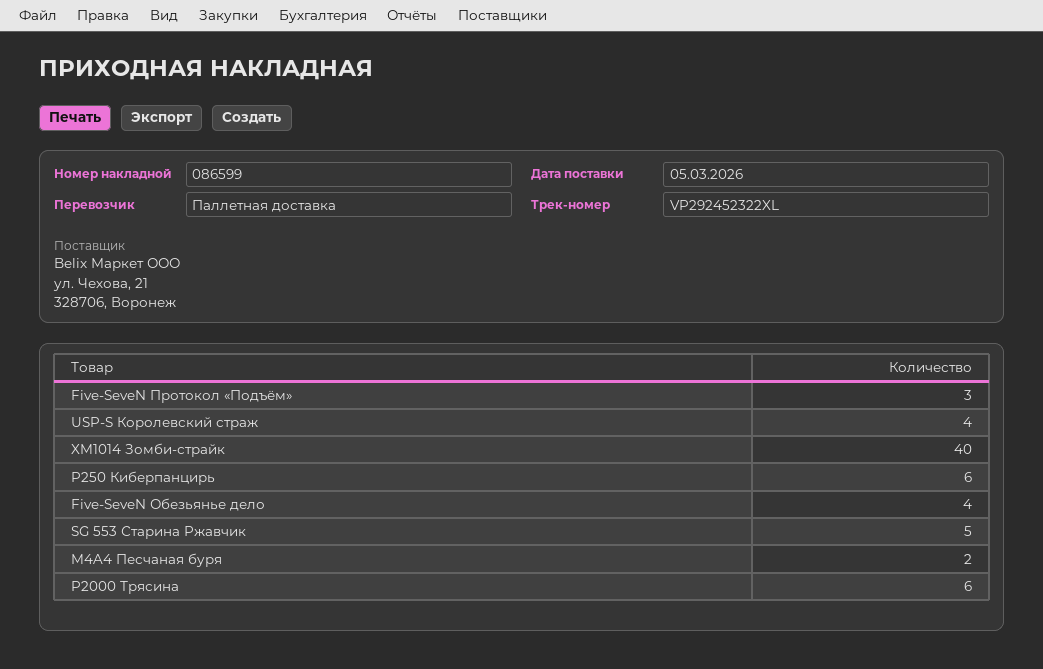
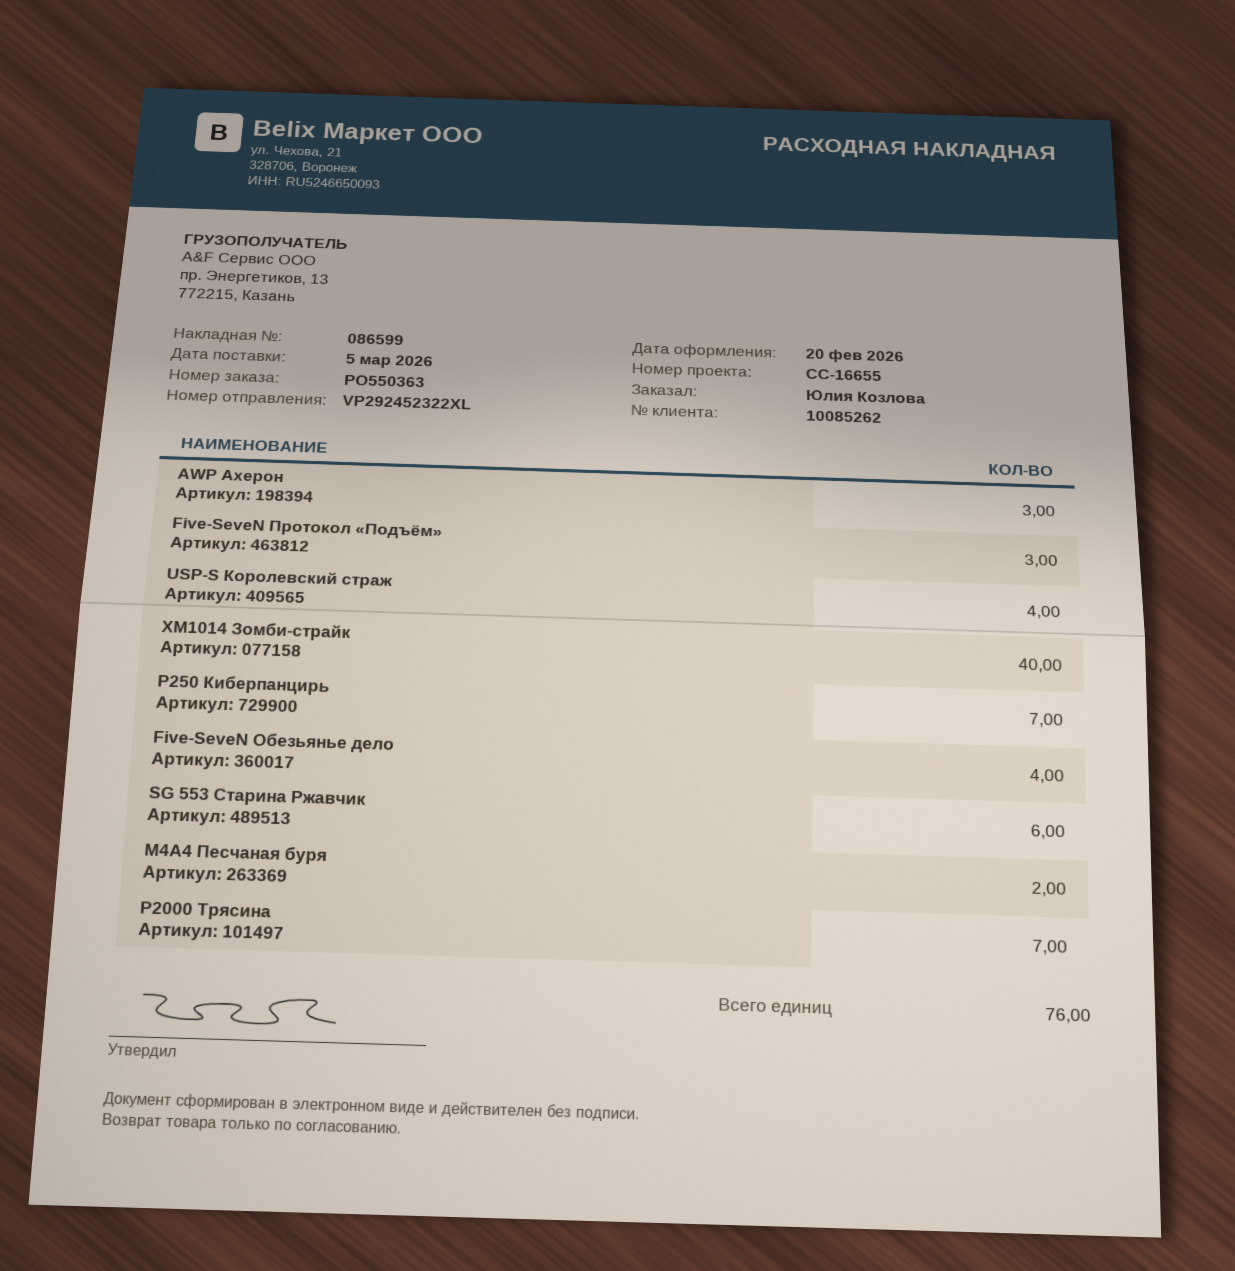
P250 Киберпанцирь: 6 -> 7
SG 553 Старина Ржавчик: 5 -> 6
P2000 Трясина: 6 -> 7
AWP Ахерон: none -> 3

